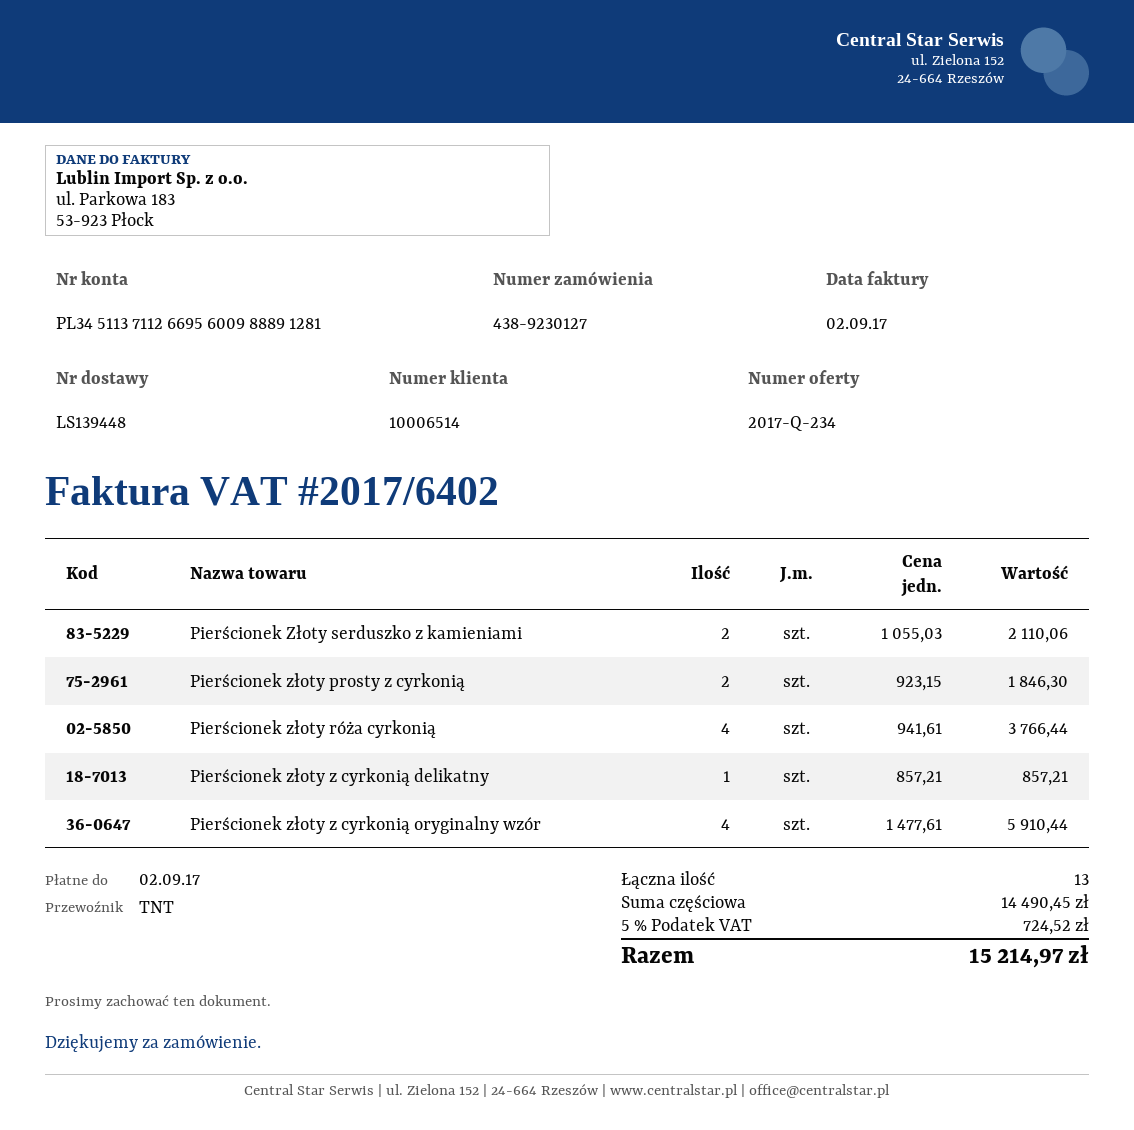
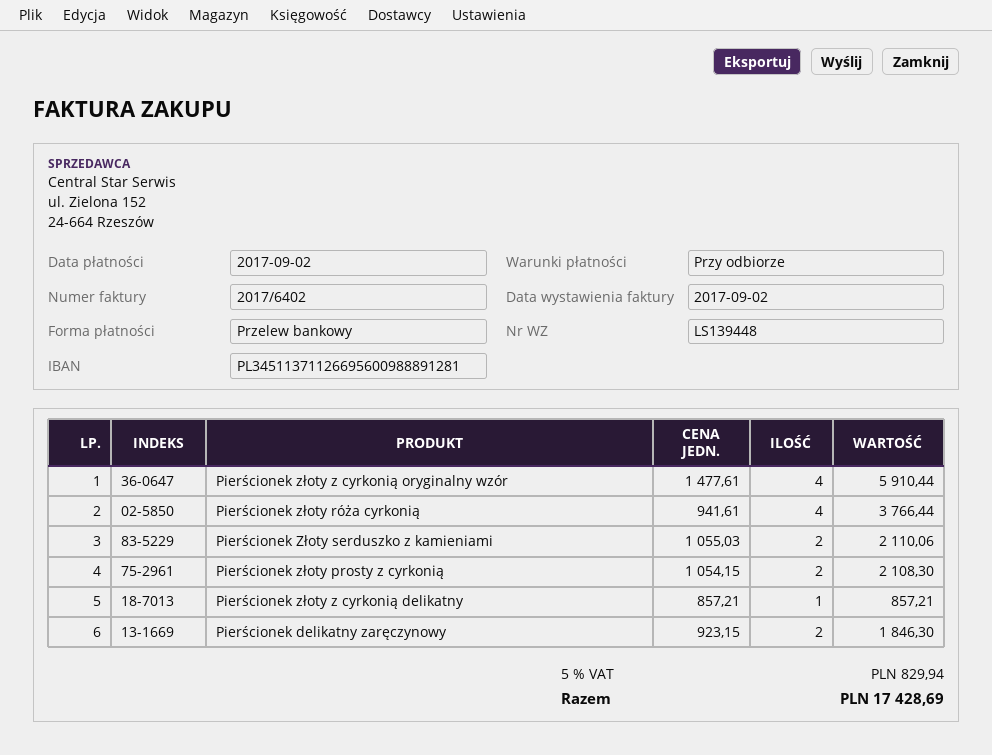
Pierścionek złoty prosty z cyrkonią: 2 x 923.15 = 1846.30 -> 2 x 1054.15 = 2108.30
Pierścionek delikatny zaręczynowy: none -> 2 x 923.15 = 1846.30
tax: 5% = 724.52 -> 5% = 829.94
total: 15214.97 -> 17428.69

